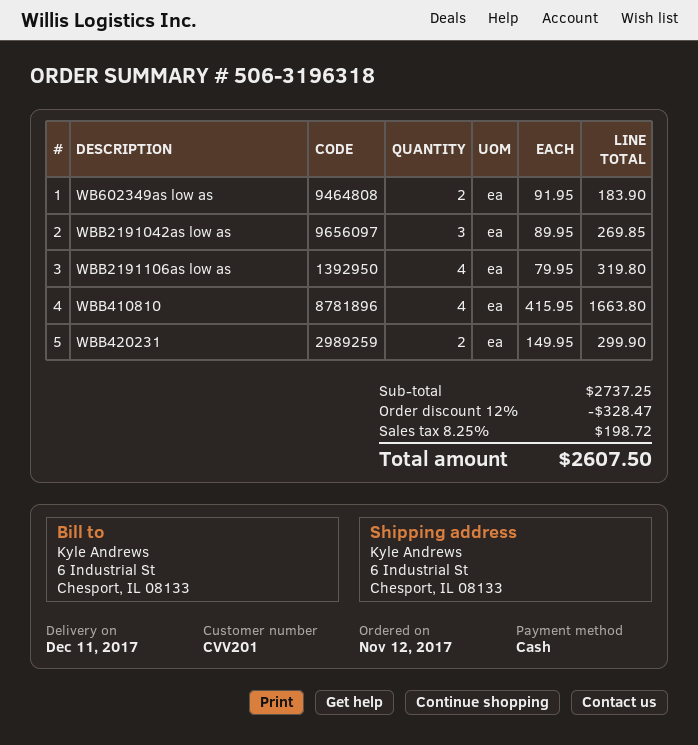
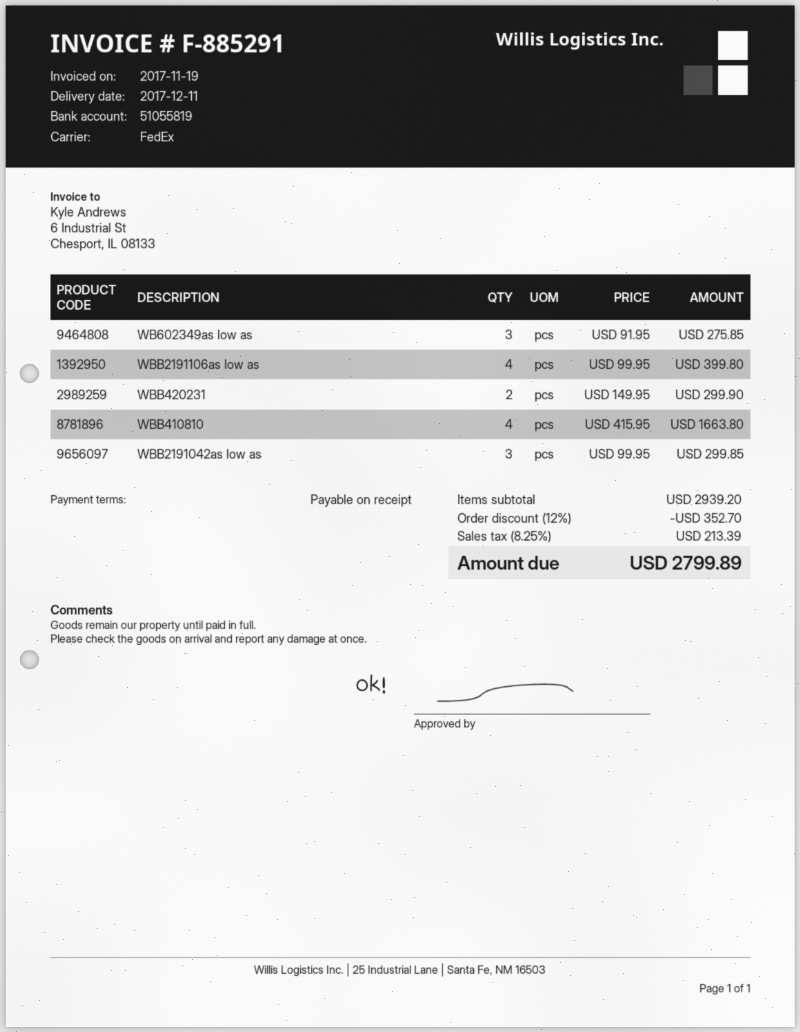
WB602349as low as: 2 x 91.95 = 183.90 -> 3 x 91.95 = 275.85
WBB2191042as low as: 3 x 89.95 = 269.85 -> 3 x 99.95 = 299.85
WBB2191106as low as: 4 x 79.95 = 319.80 -> 4 x 99.95 = 399.80
subtotal: 2737.25 -> 2939.20
discount: 12% = 328.47 -> 12% = 352.70
tax: 8.25% = 198.72 -> 8.25% = 213.39
total: 2607.50 -> 2799.89

